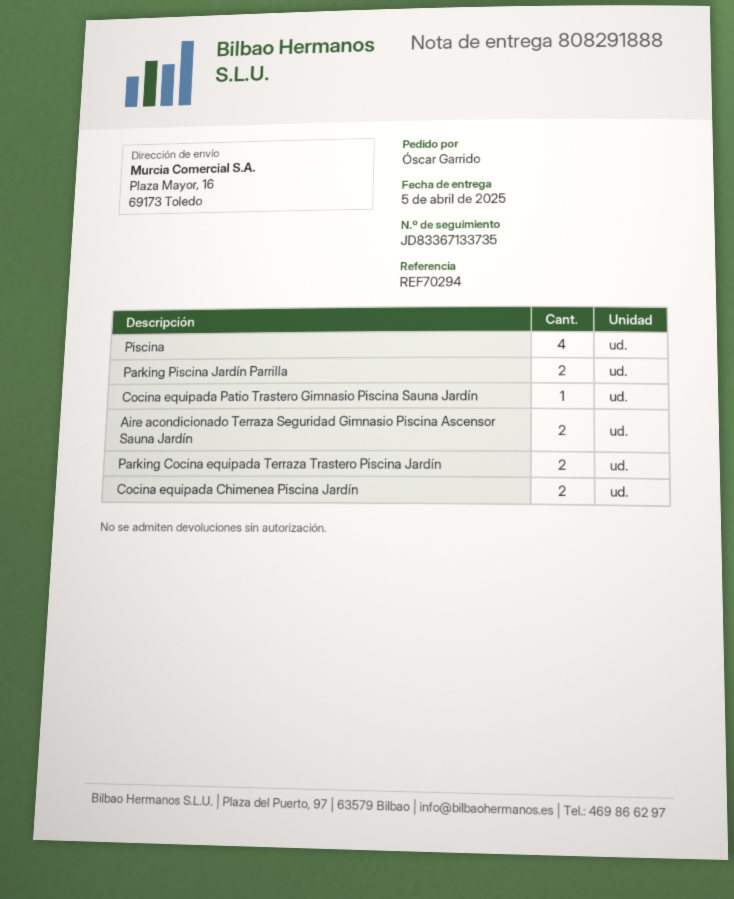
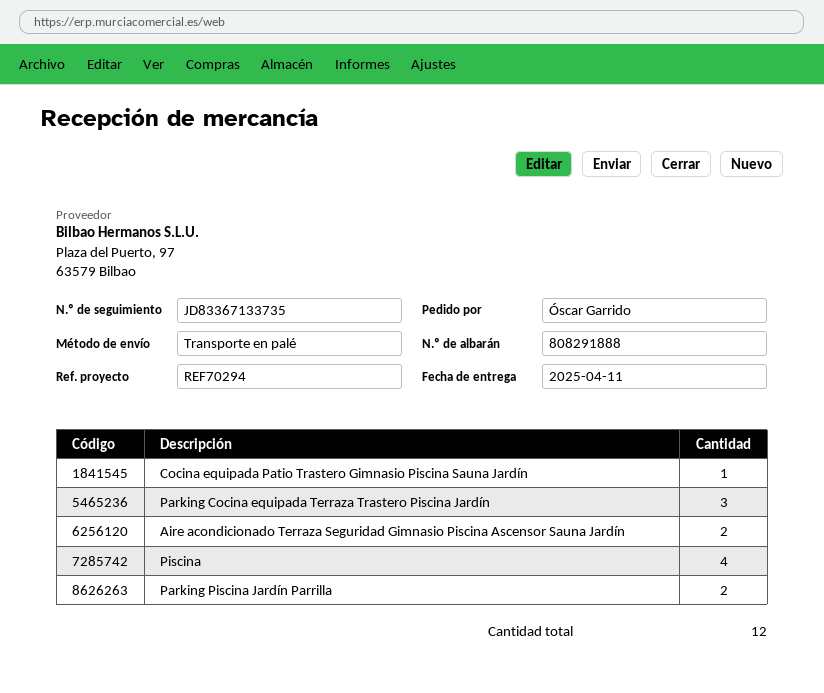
delivery date: 2025-04-05 -> 2025-04-11
Parking Cocina equipada Terraza Trastero Piscina Jardín: 2 -> 3
Cocina equipada Chimenea Piscina Jardín: 2 -> none

